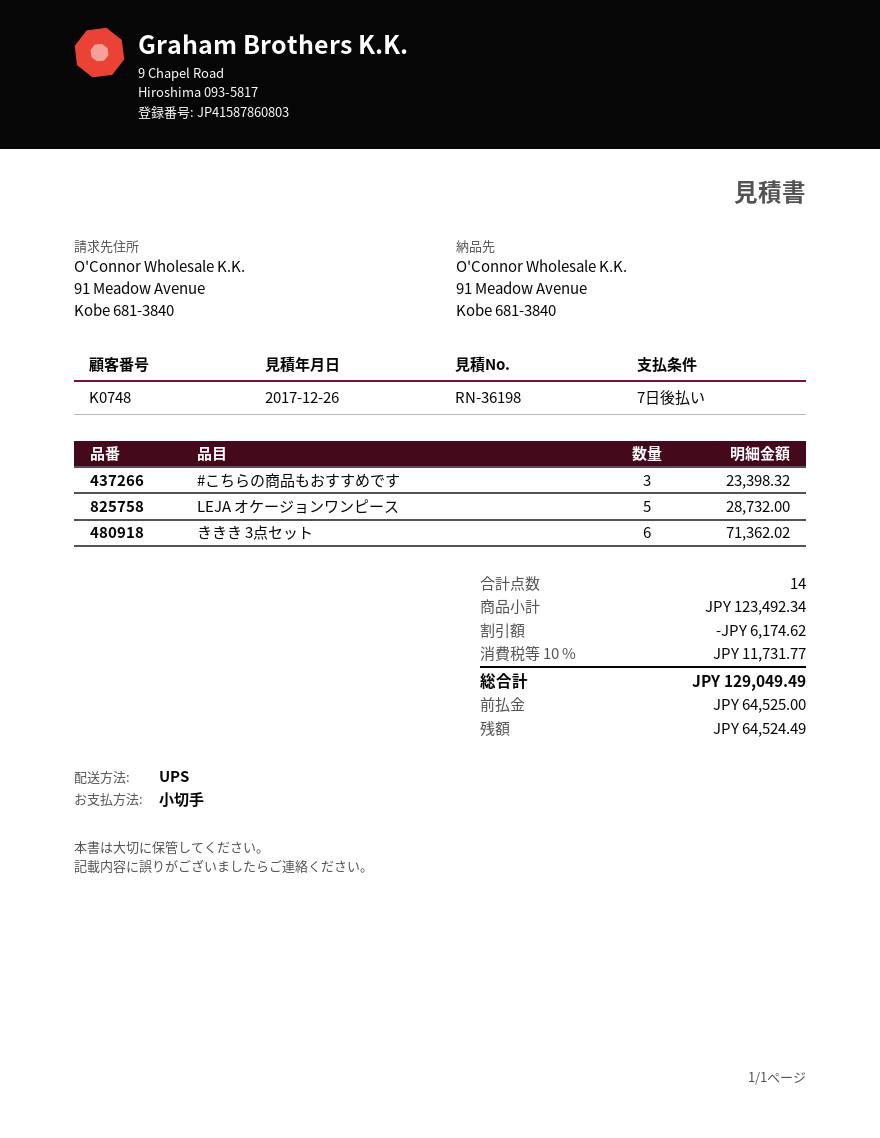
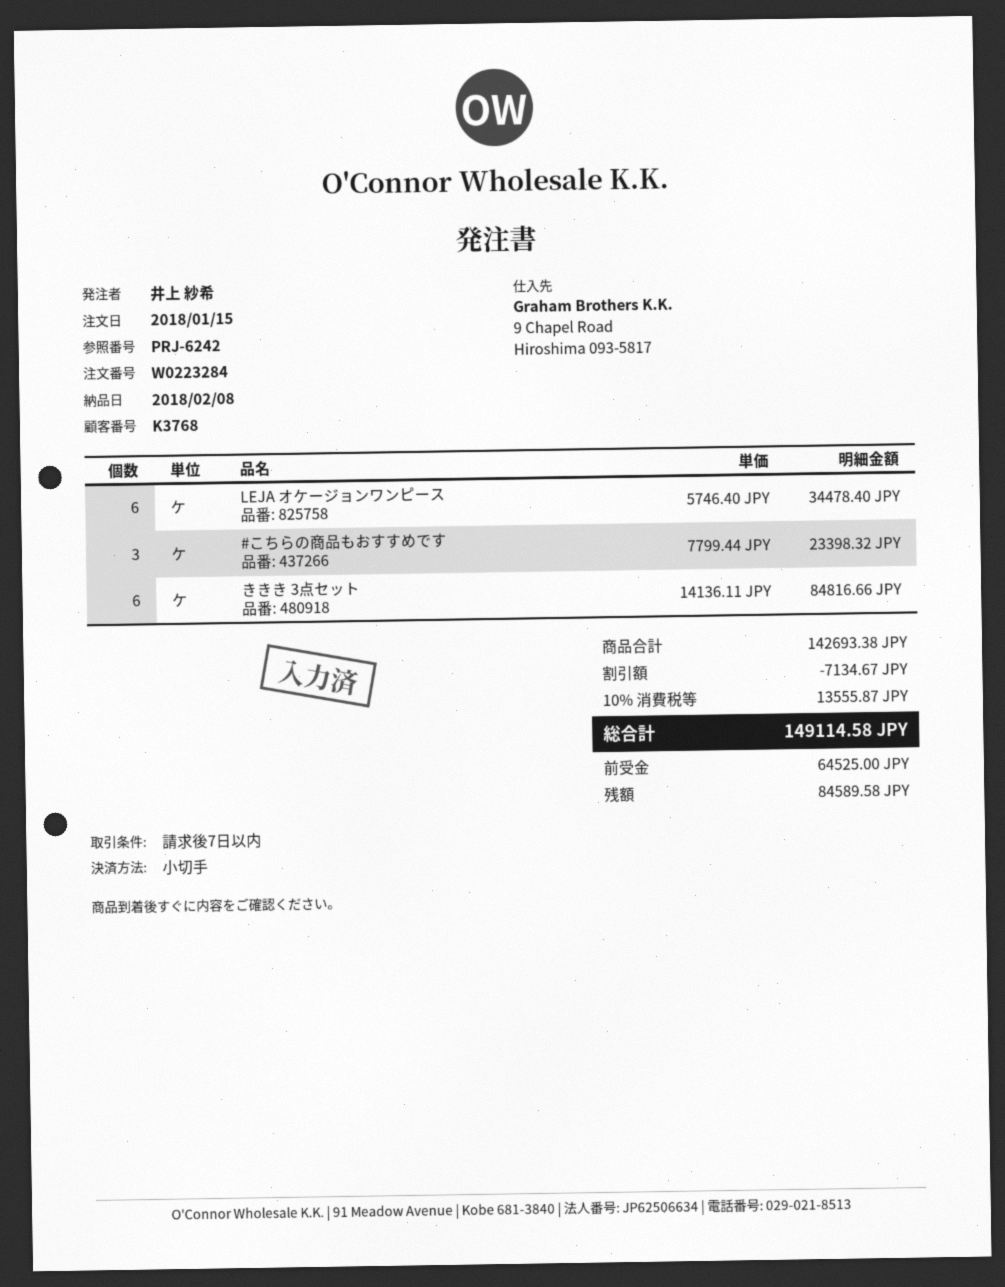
customer number: K0748 -> K3768
LEJA オケージョンワンピース: 5 for 28732.00 -> 6 for 34478.40
ききき 3点セット: 6 for 71362.02 -> 6 for 84816.66
subtotal: 123492.34 -> 142693.38
discount: 6174.62 -> 7134.67
tax: 10% = 11731.77 -> 10% = 13555.87
total: 129049.49 -> 149114.58
balance: 64524.49 -> 84589.58

